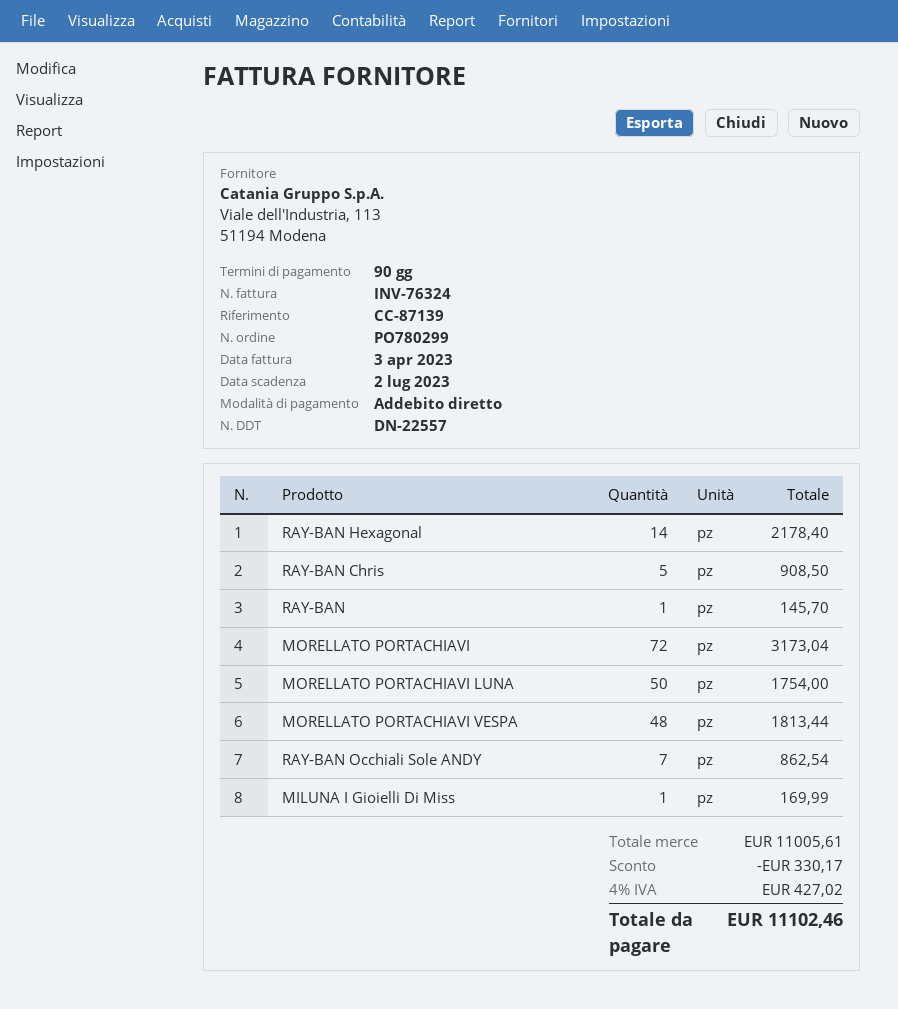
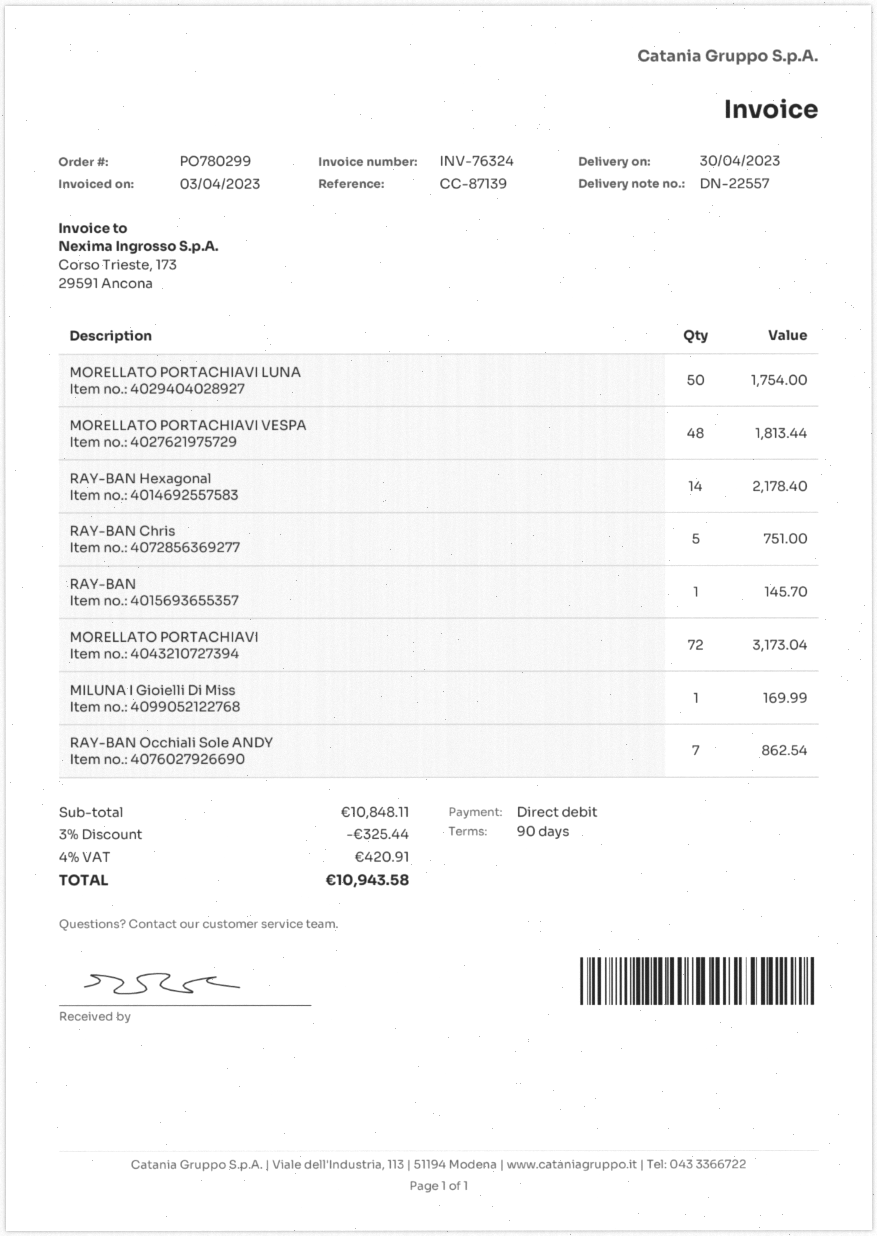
RAY-BAN Chris: 5 for 908.50 -> 5 for 751.00
subtotal: 11005.61 -> 10848.11
discount: 330.17 -> 325.44
tax: 4% = 427.02 -> 4% = 420.91
total: 11102.46 -> 10943.58

